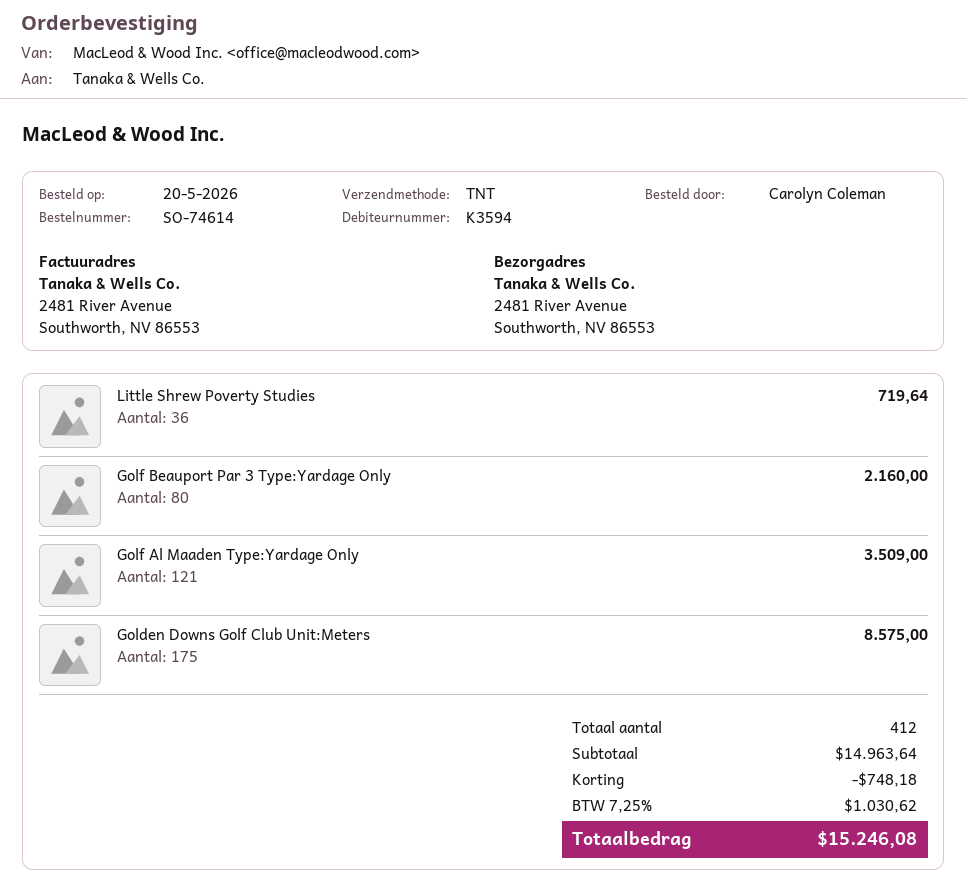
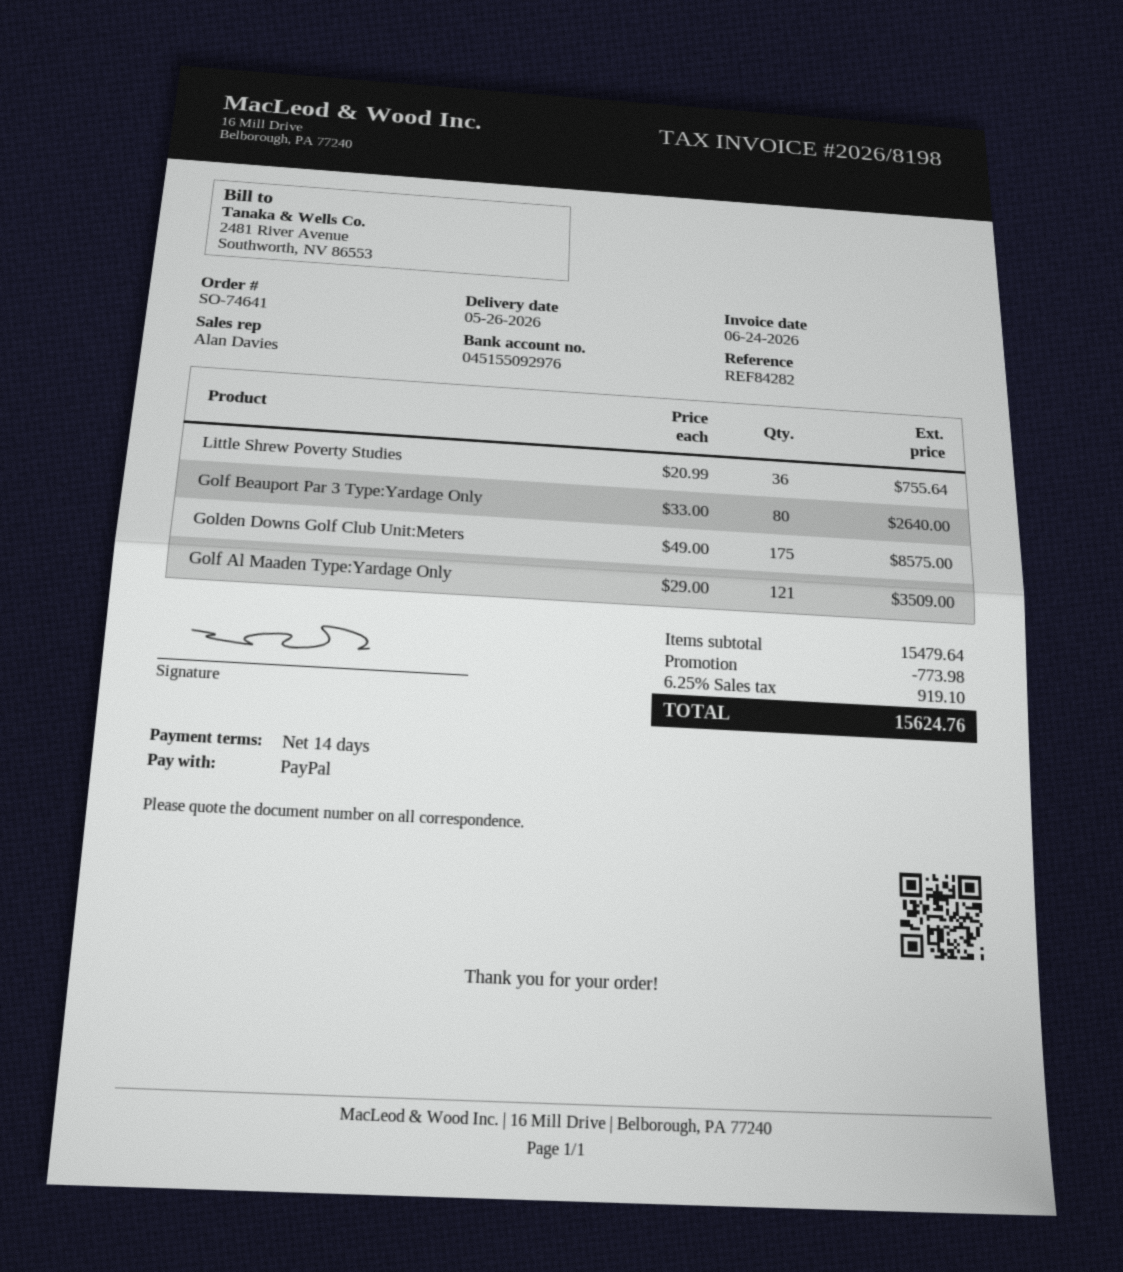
order number: SO-74614 -> SO-74641
Little Shrew Poverty Studies: 36 for 719.64 -> 36 for 755.64
Golf Beauport Par 3 Type:Yardage Only: 80 for 2160.00 -> 80 for 2640.00
subtotal: 14963.64 -> 15479.64
discount: 748.18 -> 773.98
tax: 7.25% = 1030.62 -> 6.25% = 919.10
total: 15246.08 -> 15624.76

